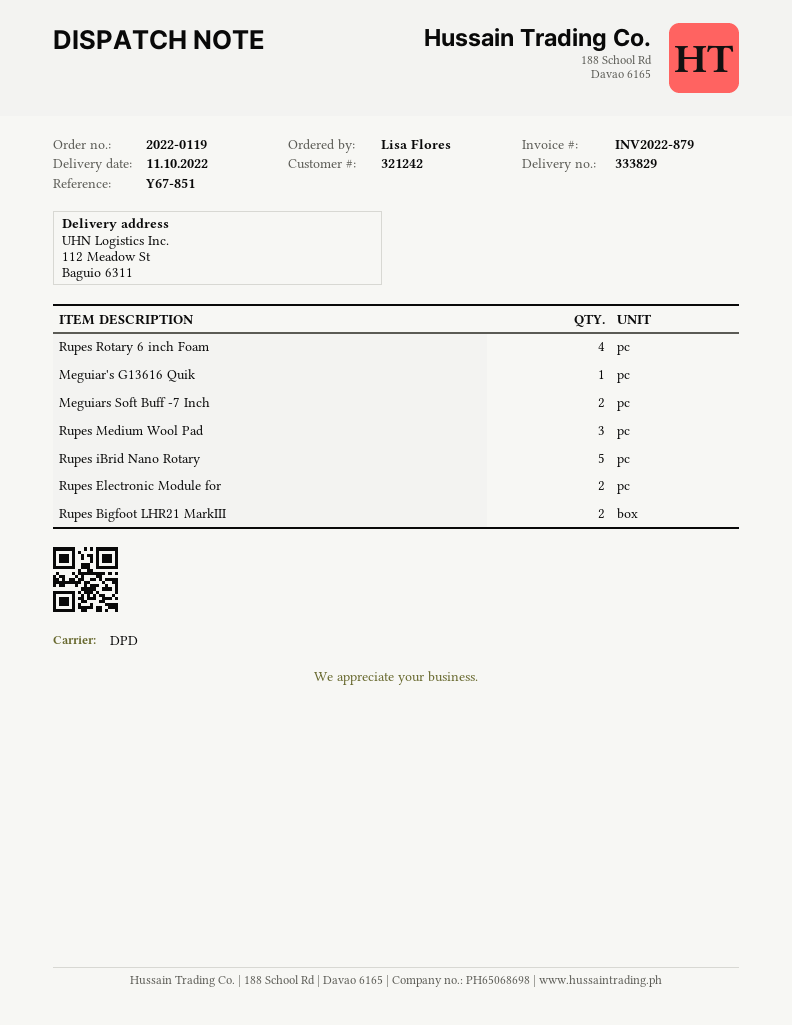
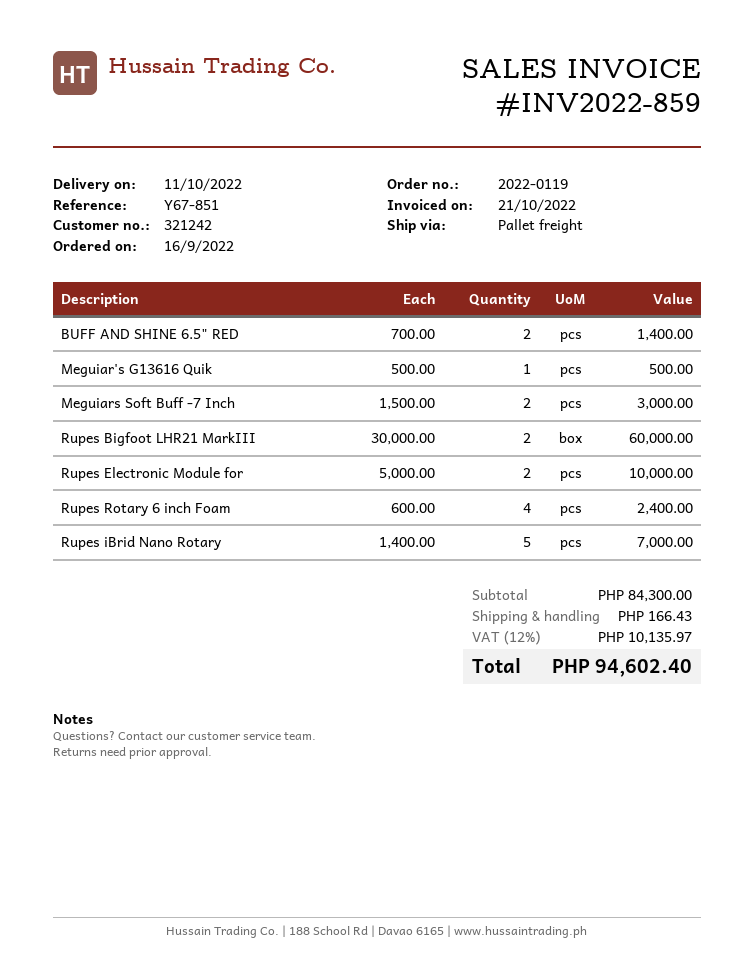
invoice number: INV2022-879 -> INV2022-859
shipping method: DPD -> pallet freight
Rupes Medium Wool Pad: 3 -> none
BUFF AND SHINE 6.5" RED: none -> 2

